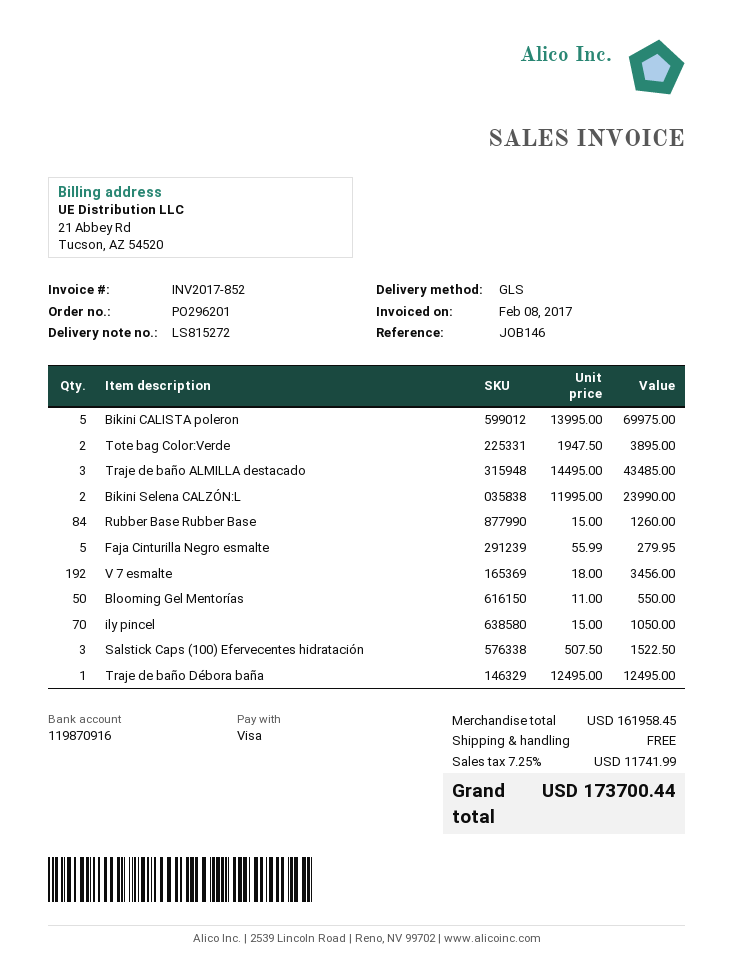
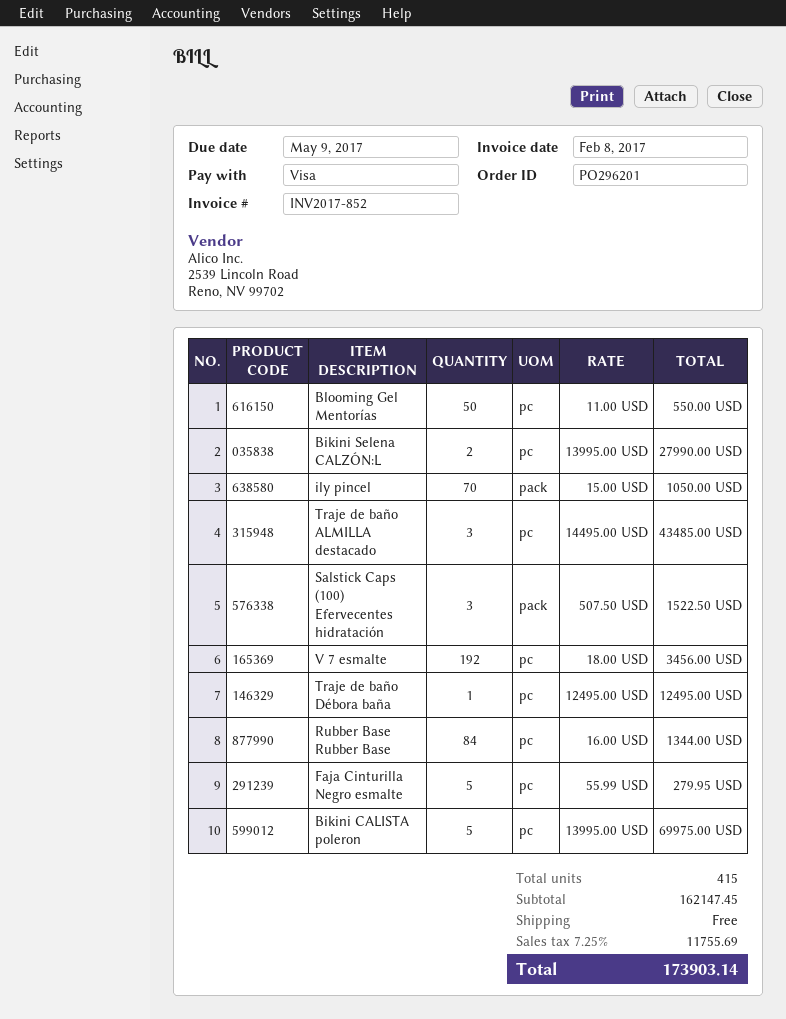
Tote bag Color:Verde: 2 x 1947.50 = 3895.00 -> none
Bikini Selena CALZÓN:L: 2 x 11995.00 = 23990.00 -> 2 x 13995.00 = 27990.00
Rubber Base Rubber Base: 84 x 15.00 = 1260.00 -> 84 x 16.00 = 1344.00
subtotal: 161958.45 -> 162147.45
tax: 7.25% = 11741.99 -> 7.25% = 11755.69
total: 173700.44 -> 173903.14

